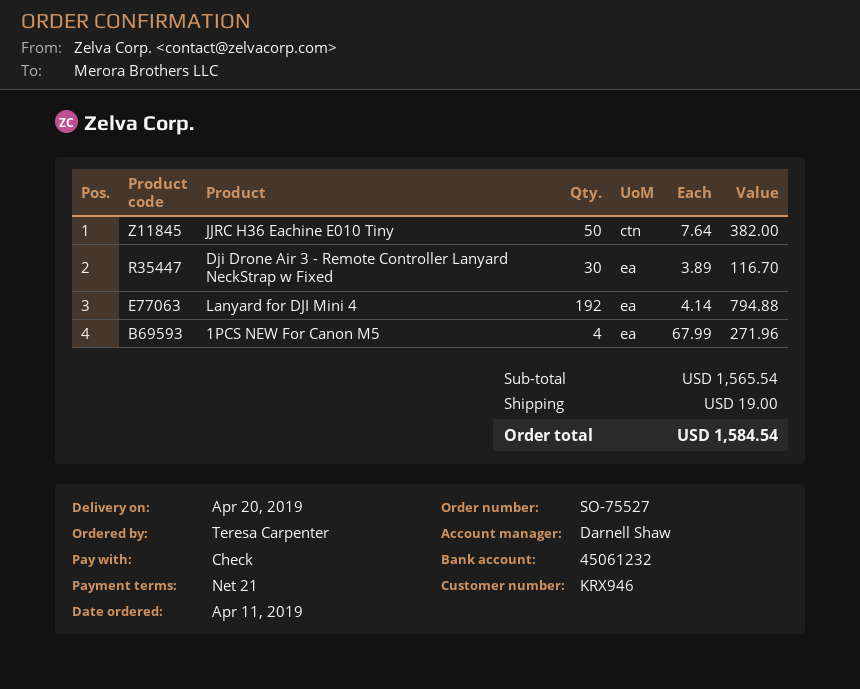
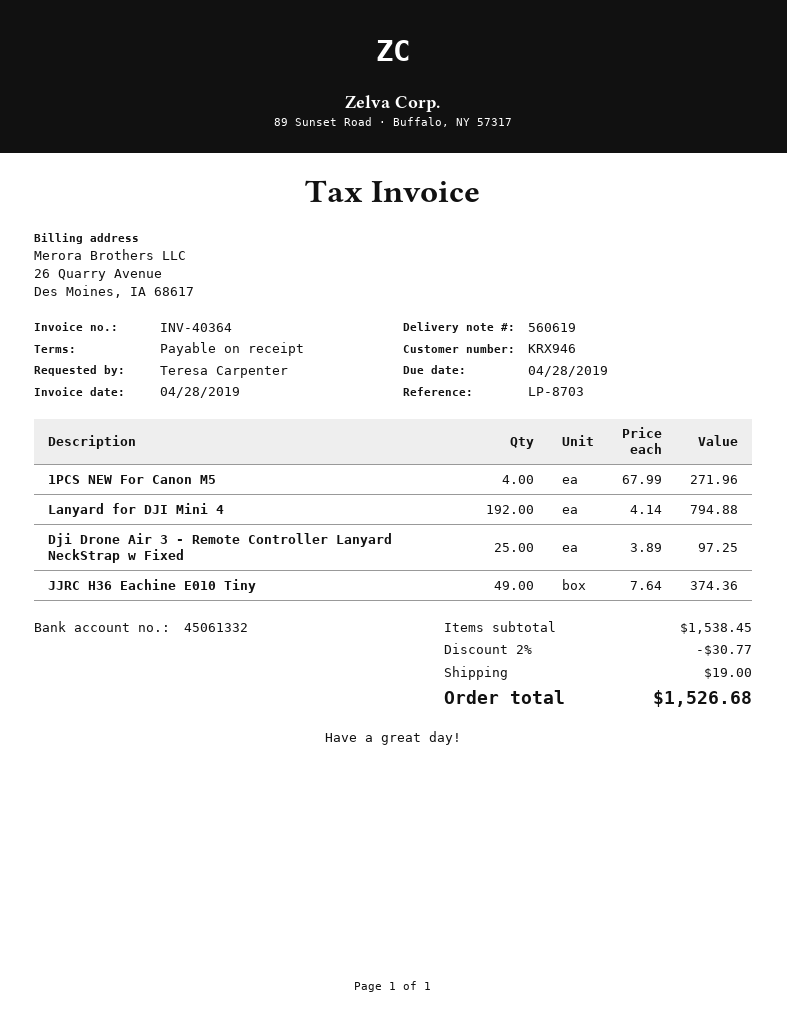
payment terms: 21 days -> on receipt
bank account: 45061232 -> 45061332
JJRC H36 Eachine E010 Tiny: 50 x 7.64 = 382.00 -> 49 x 7.64 = 374.36
Dji Drone Air 3 - Remote Controller Lanyard NeckStrap w Fixed: 30 x 3.89 = 116.70 -> 25 x 3.89 = 97.25
subtotal: 1565.54 -> 1538.45
discount: none -> 2% = 30.77
total: 1584.54 -> 1526.68

